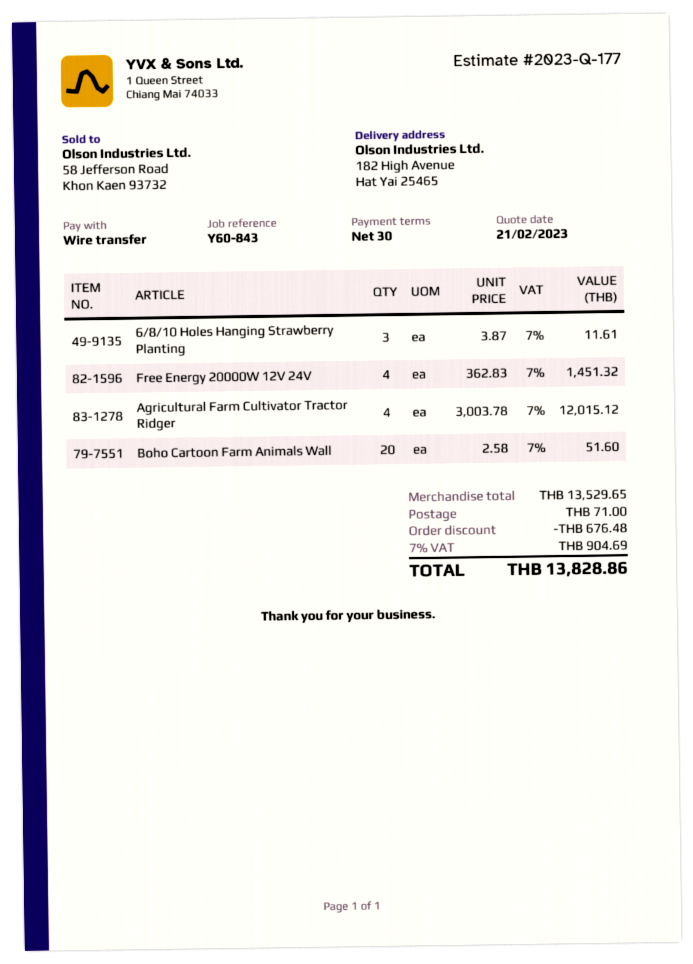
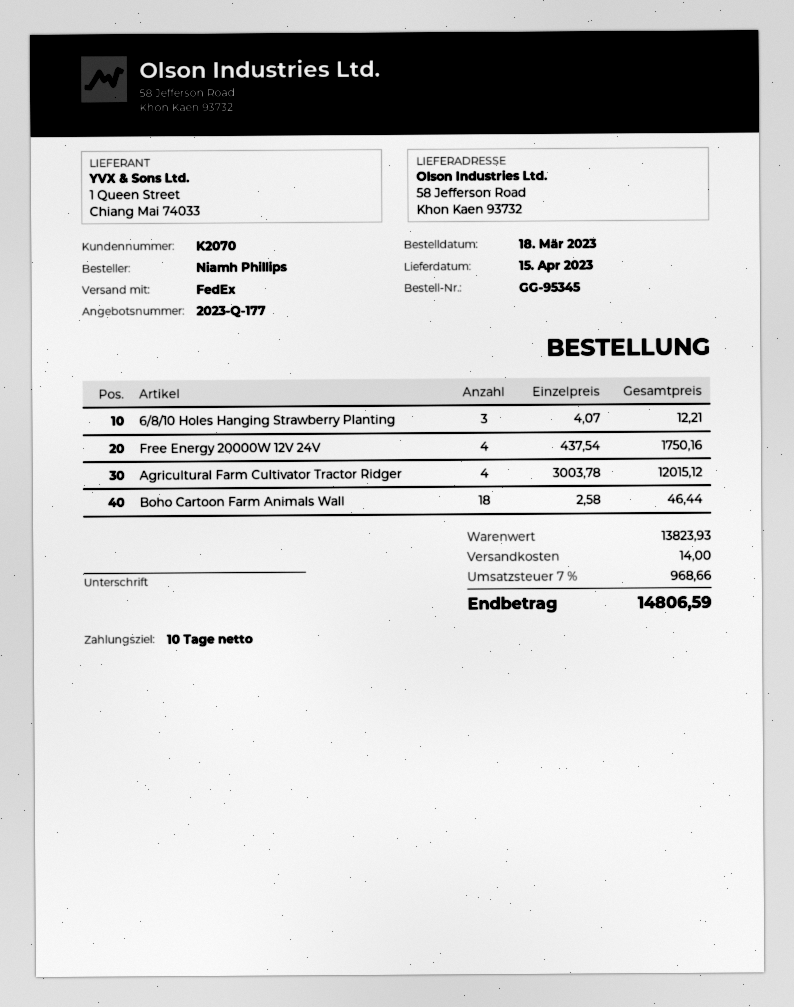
payment terms: 30 days -> 10 days
ship to: 182 High Avenue, Hat Yai 25465 -> 58 Jefferson Road, Khon Kaen 93732
6/8/10 Holes Hanging Strawberry Planting: 3 x 3.87 = 11.61 -> 3 x 4.07 = 12.21
Free Energy 20000W 12V 24V: 4 x 362.83 = 1451.32 -> 4 x 437.54 = 1750.16
Boho Cartoon Farm Animals Wall: 20 x 2.58 = 51.60 -> 18 x 2.58 = 46.44
subtotal: 13529.65 -> 13823.93
discount: 676.48 -> none
shipping: 71.00 -> 14.00
tax: 7% = 904.69 -> 7% = 968.66
total: 13828.86 -> 14806.59

